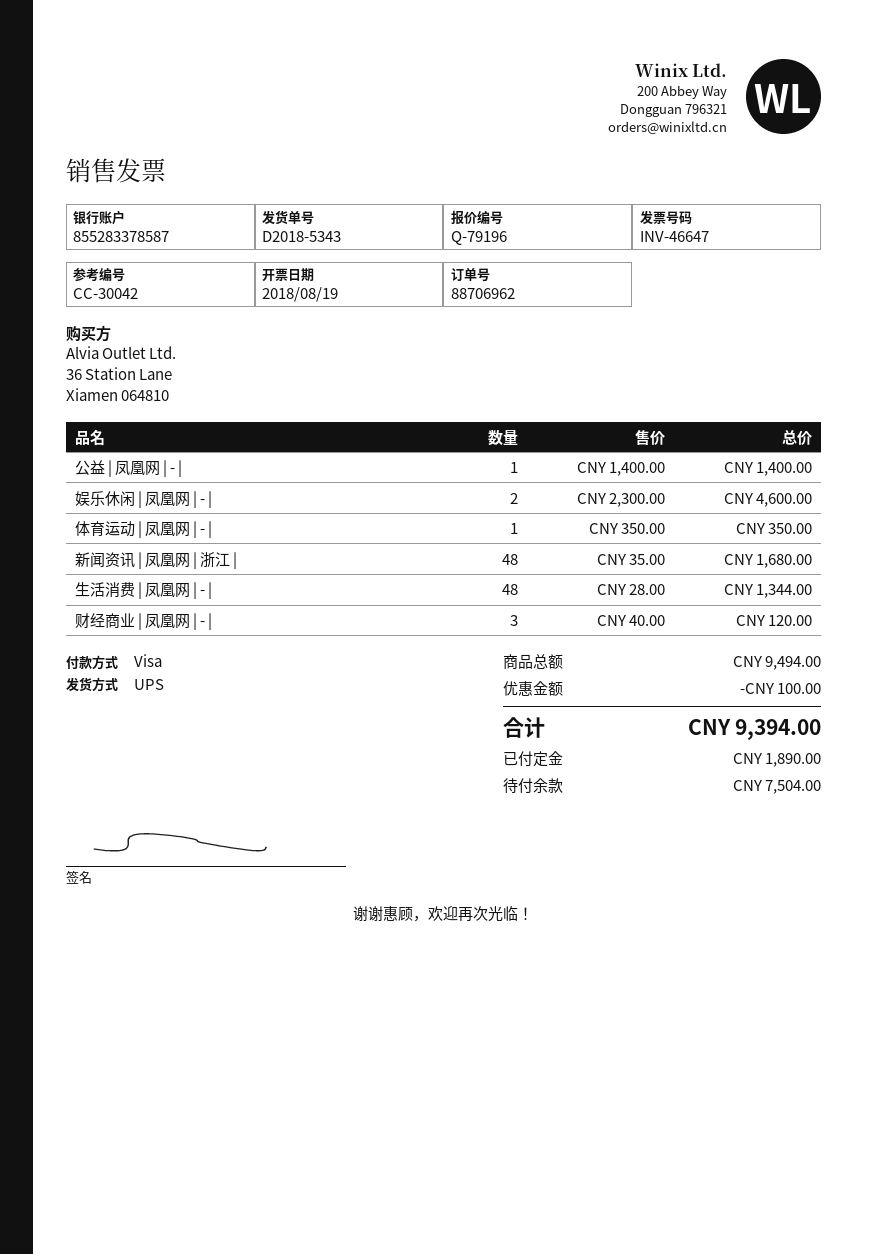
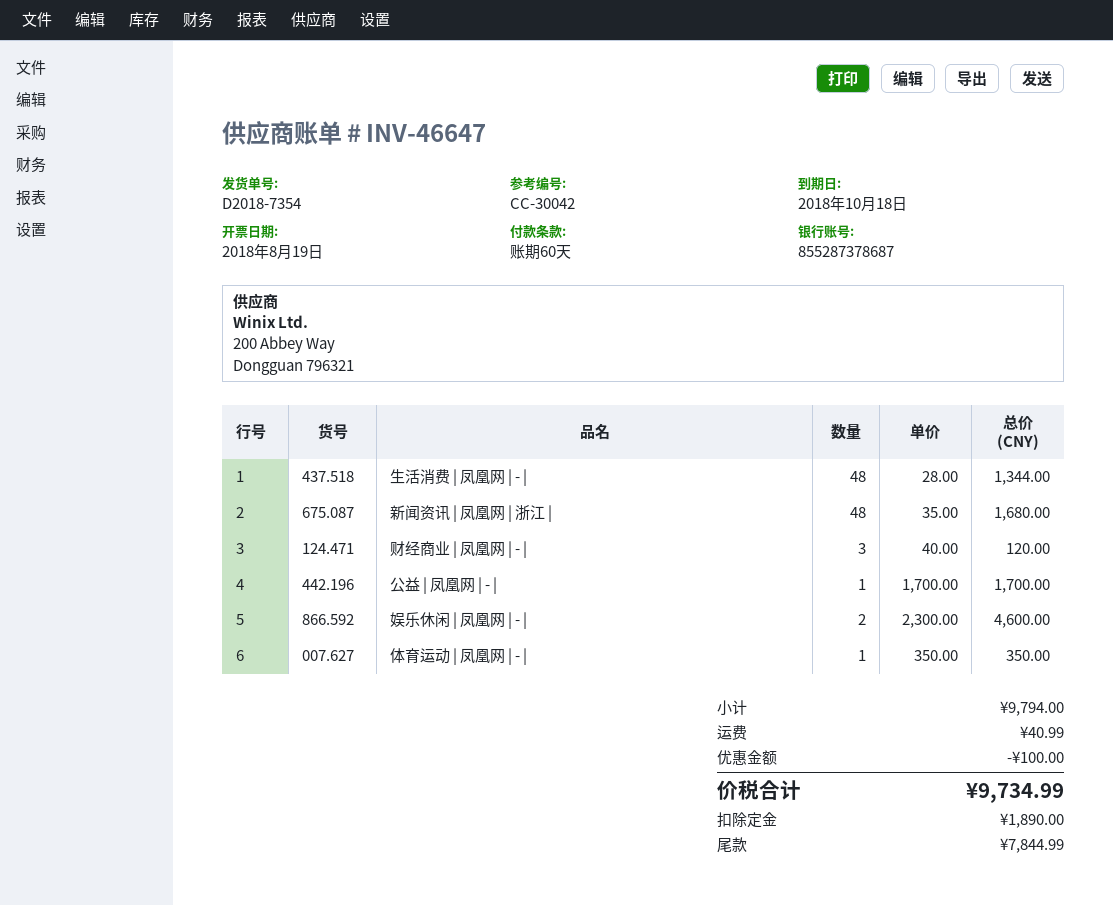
delivery note number: D2018-5343 -> D2018-7354
bank account: 855283378587 -> 855287378687
公益 | 凤凰网 | - |: 1 x 1400.00 = 1400.00 -> 1 x 1700.00 = 1700.00
subtotal: 9494.00 -> 9794.00
shipping: none -> 40.99
total: 9394.00 -> 9734.99
balance: 7504.00 -> 7844.99

